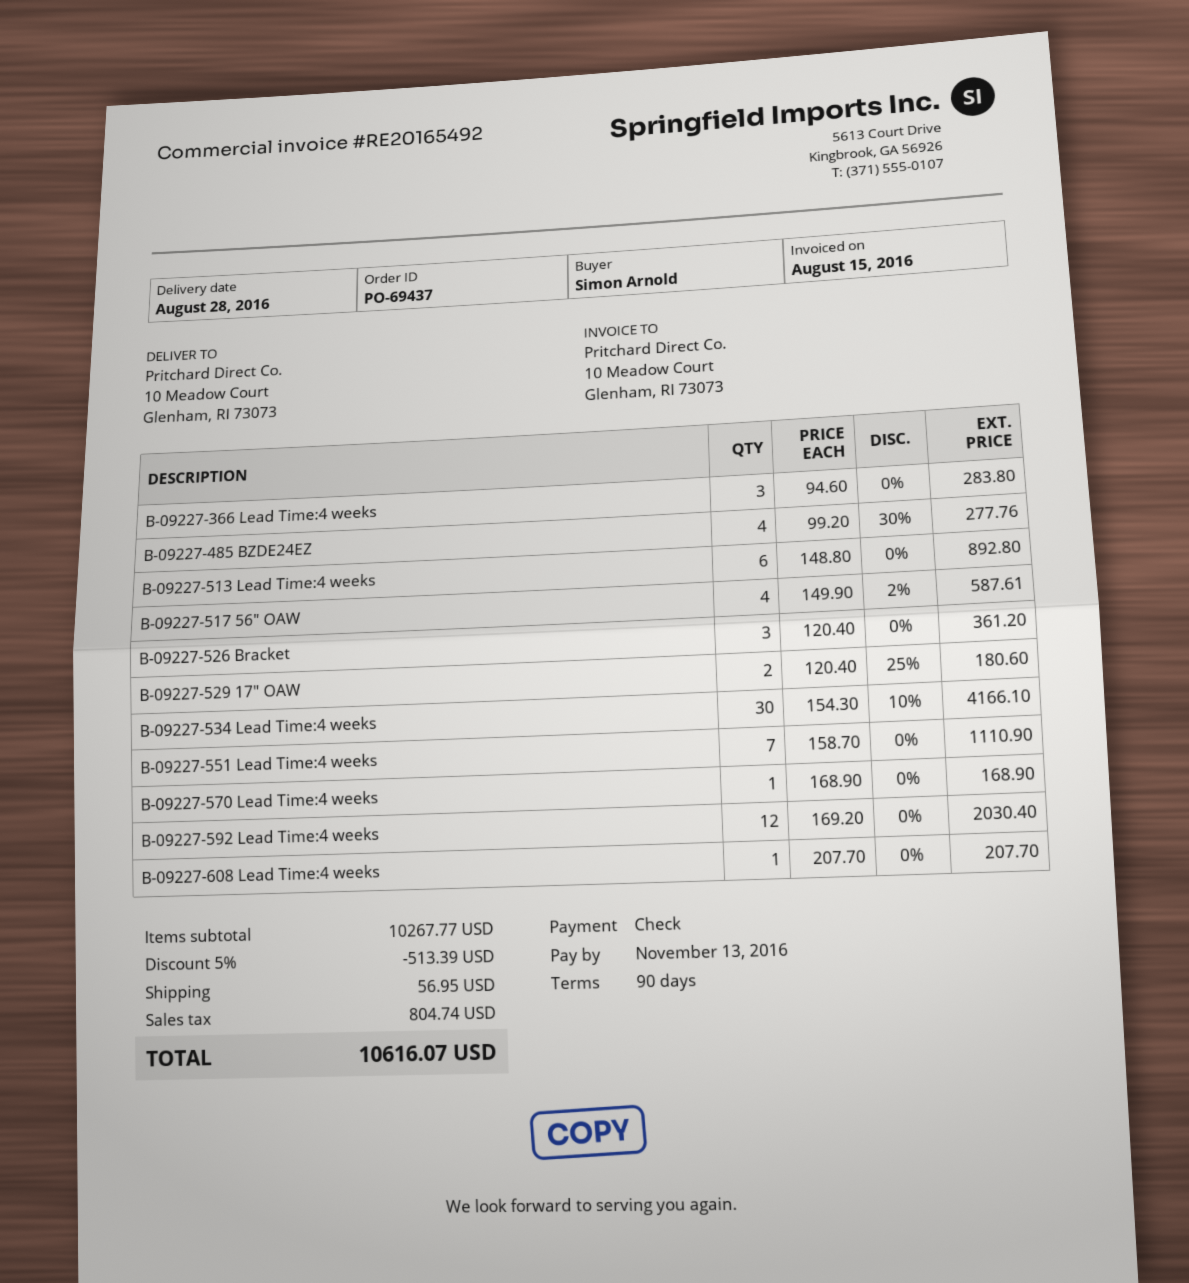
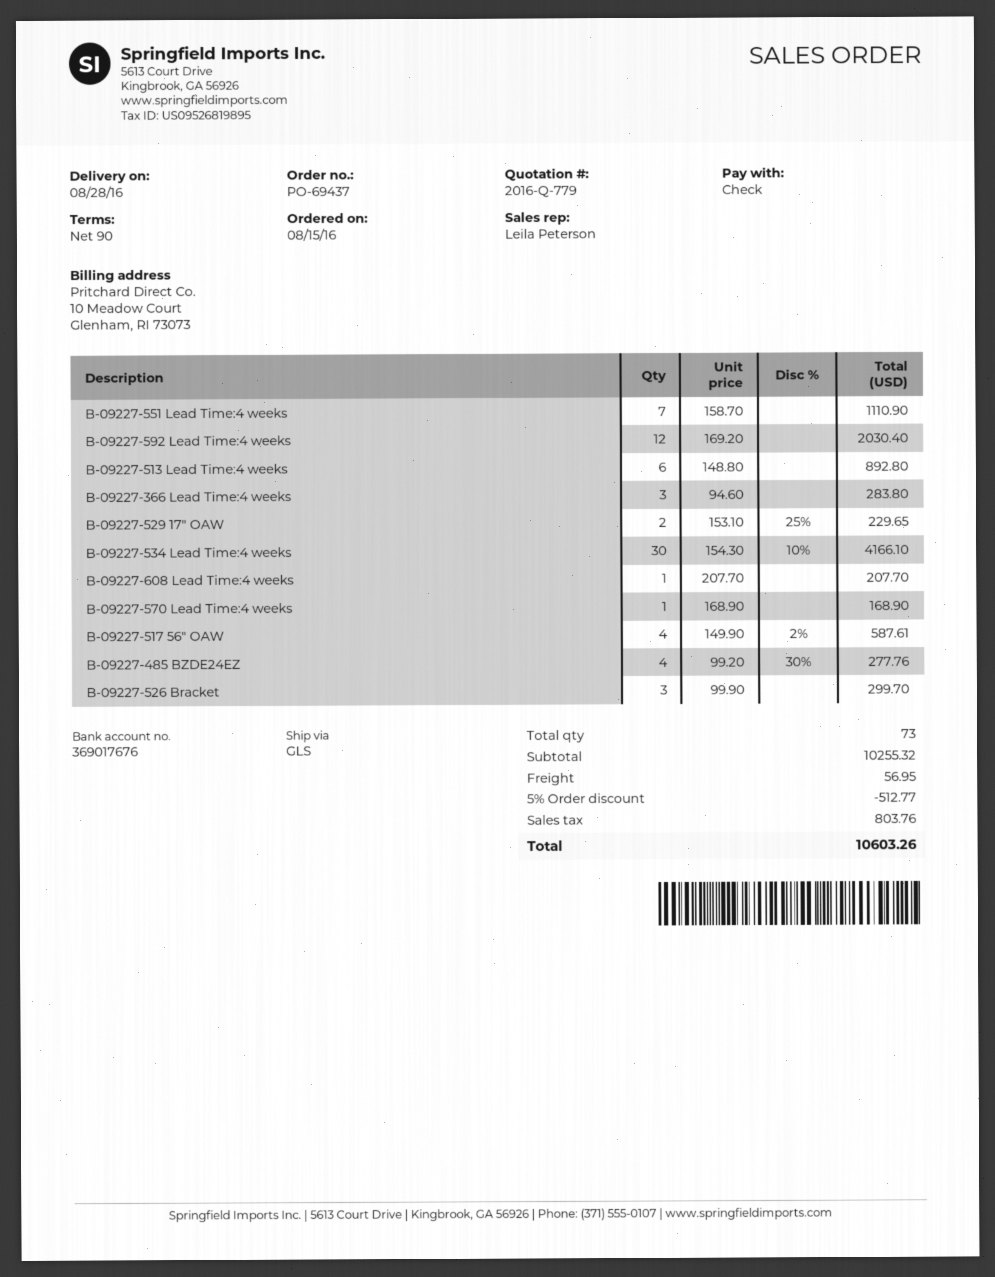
B-09227-526 Bracket: 3 x 120.40 = 361.20 -> 3 x 99.90 = 299.70
B-09227-529 17" OAW: 2 x 120.40 - 25% = 180.60 -> 2 x 153.10 - 25% = 229.65
subtotal: 10267.77 -> 10255.32
discount: 5% = 513.39 -> 5% = 512.77
tax: 804.74 -> 803.76
total: 10616.07 -> 10603.26

